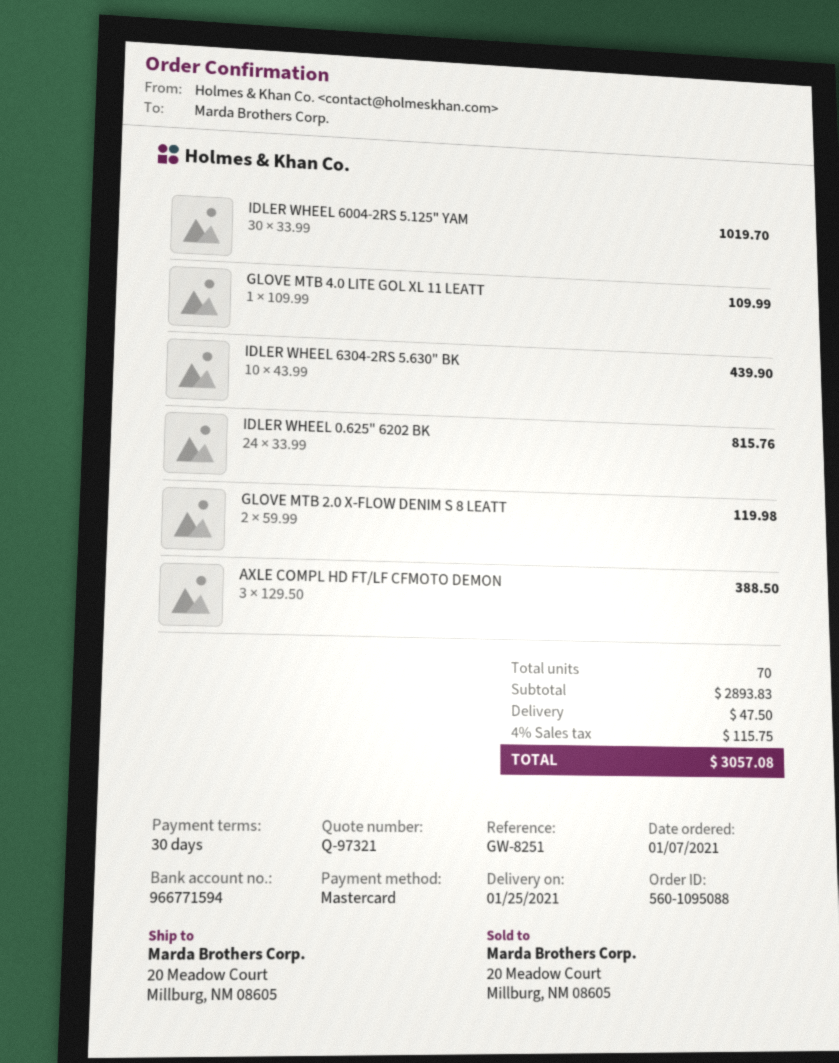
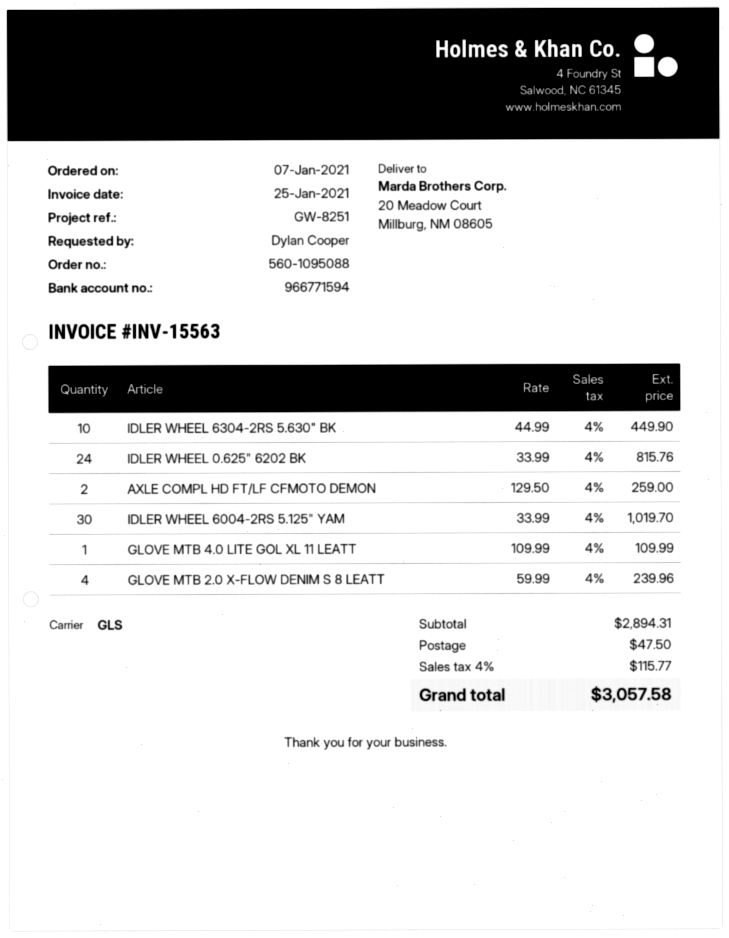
IDLER WHEEL 6304-2RS 5.630" BK: 10 x 43.99 = 439.90 -> 10 x 44.99 = 449.90
GLOVE MTB 2.0 X-FLOW DENIM S 8 LEATT: 2 x 59.99 = 119.98 -> 4 x 59.99 = 239.96
AXLE COMPL HD FT/LF CFMOTO DEMON: 3 x 129.50 = 388.50 -> 2 x 129.50 = 259.00
subtotal: 2893.83 -> 2894.31
tax: 4% = 115.75 -> 4% = 115.77
total: 3057.08 -> 3057.58

